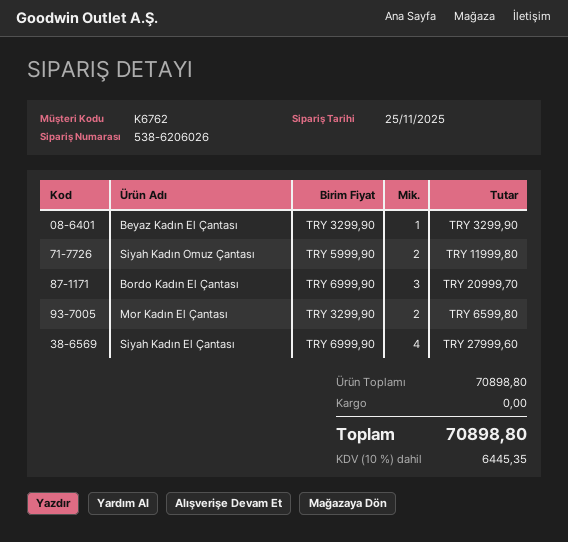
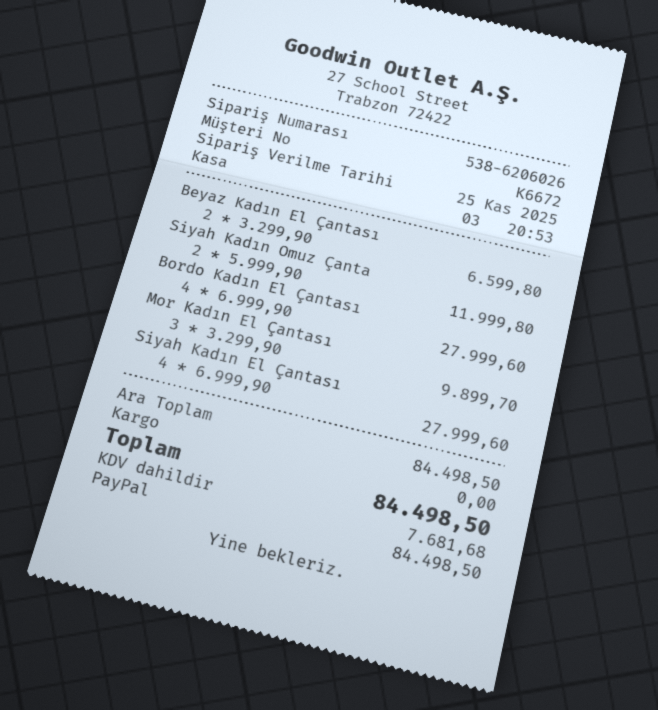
customer number: K6762 -> K6672
Beyaz Kadın El Çantası: 1 x 3299.90 = 3299.90 -> 2 x 3299.90 = 6599.80
Bordo Kadın El Çantası: 3 x 6999.90 = 20999.70 -> 4 x 6999.90 = 27999.60
Mor Kadın El Çantası: 2 x 3299.90 = 6599.80 -> 3 x 3299.90 = 9899.70
subtotal: 70898.80 -> 84498.50
tax: 6445.35 -> 7681.68
total: 70898.80 -> 84498.50

